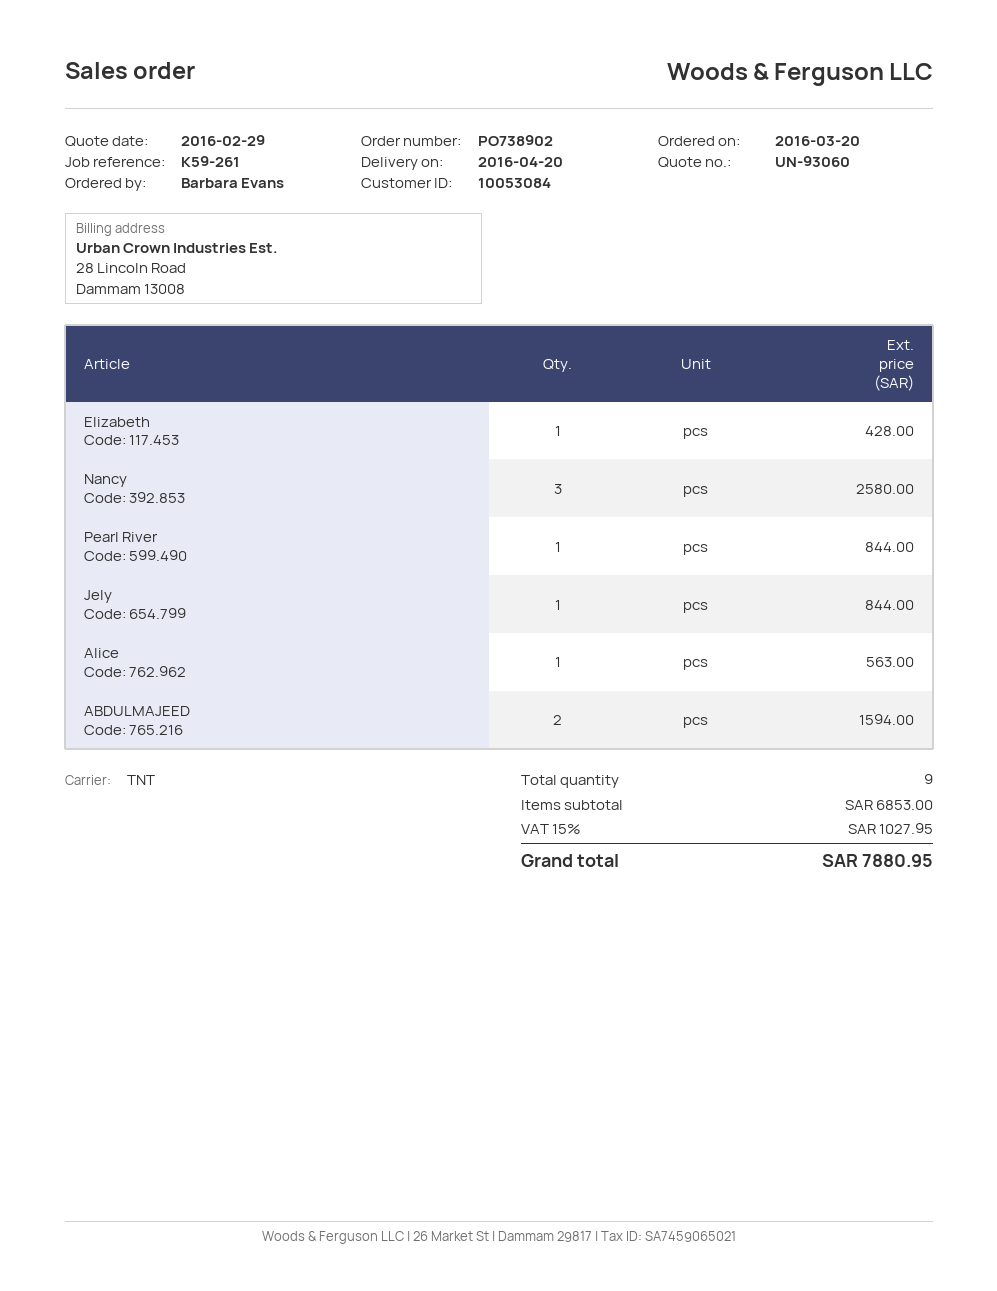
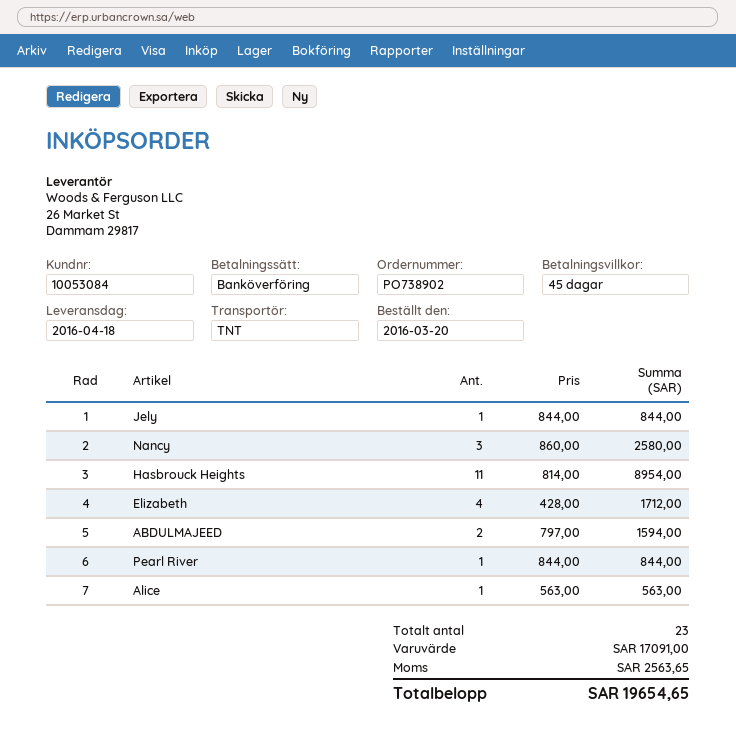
delivery date: 2016-04-20 -> 2016-04-18
Elizabeth: 1 for 428.00 -> 4 for 1712.00
Hasbrouck Heights: none -> 11 for 8954.00
total quantity: 9 -> 23
subtotal: 6853.00 -> 17091.00
tax: 1027.95 -> 2563.65
total: 7880.95 -> 19654.65

